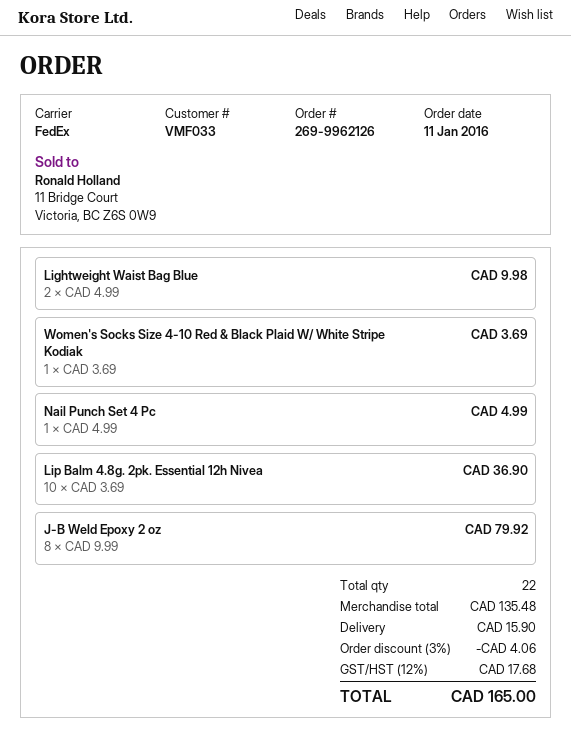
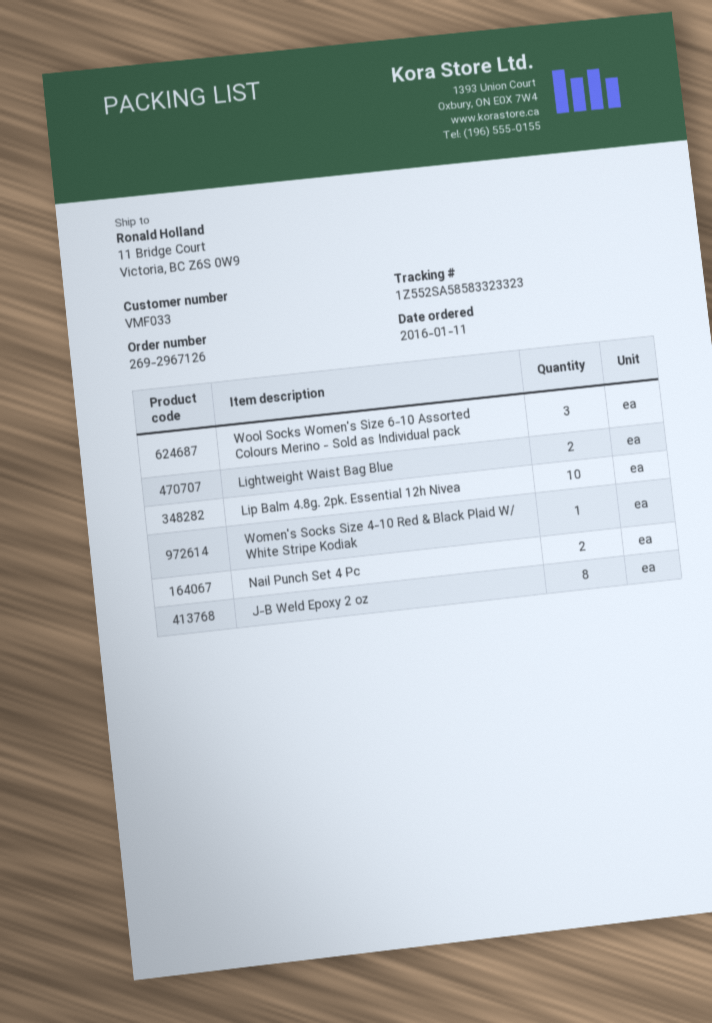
order number: 269-9962126 -> 269-2967126
Nail Punch Set 4 Pc: 1 -> 2
Wool Socks Women's Size 6-10 Assorted Colours Merino - Sold as Individual pack: none -> 3

